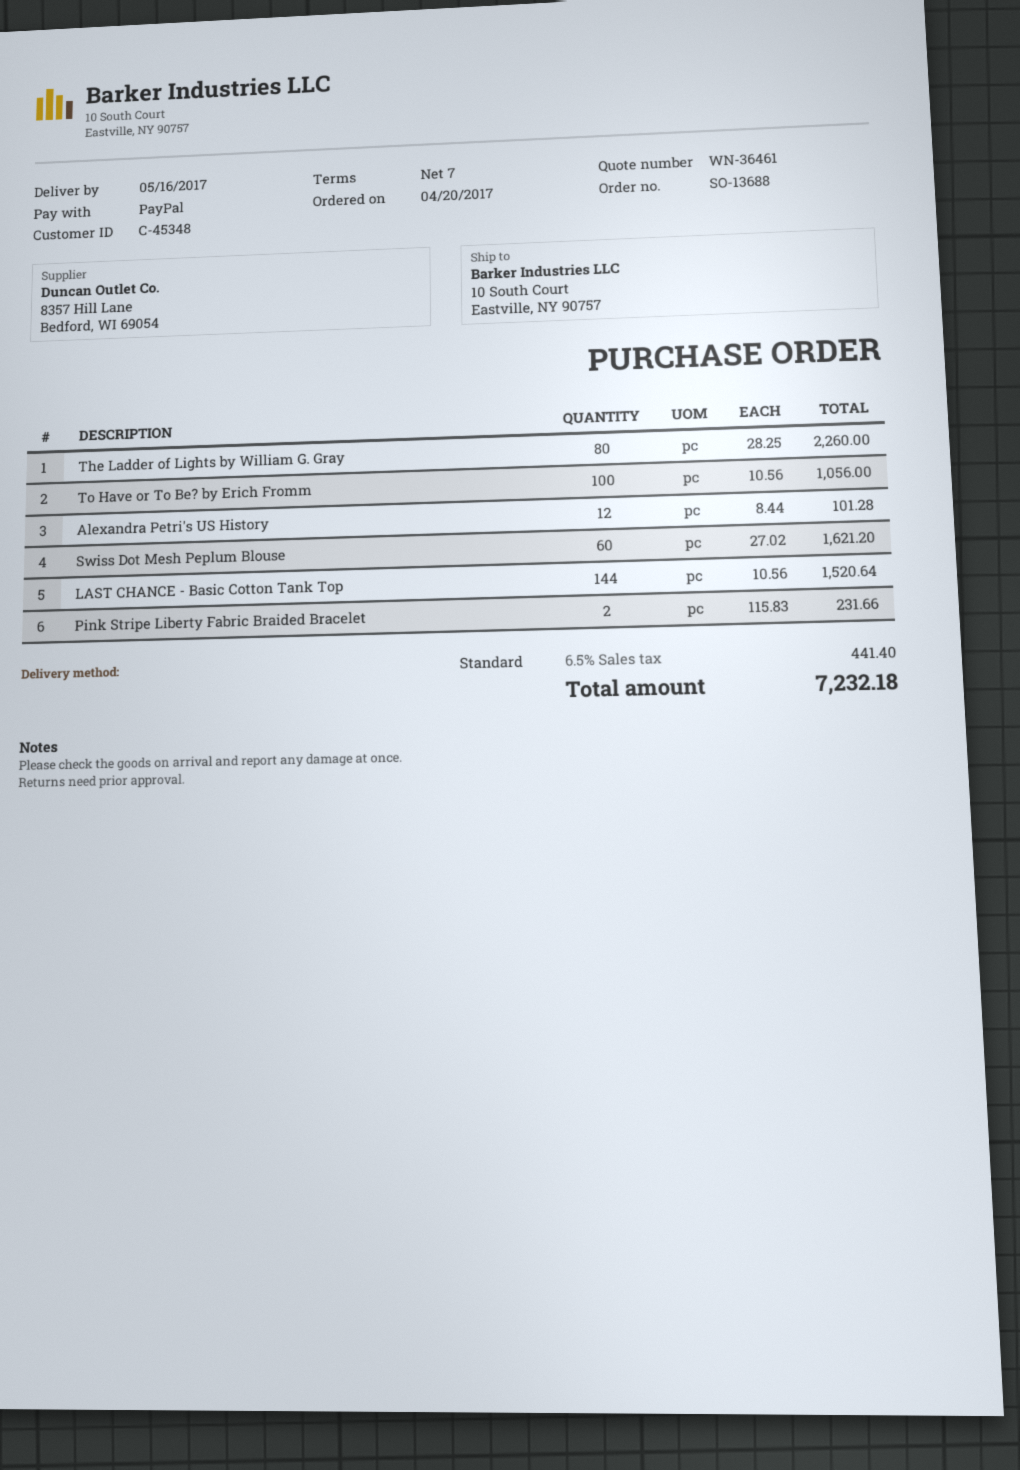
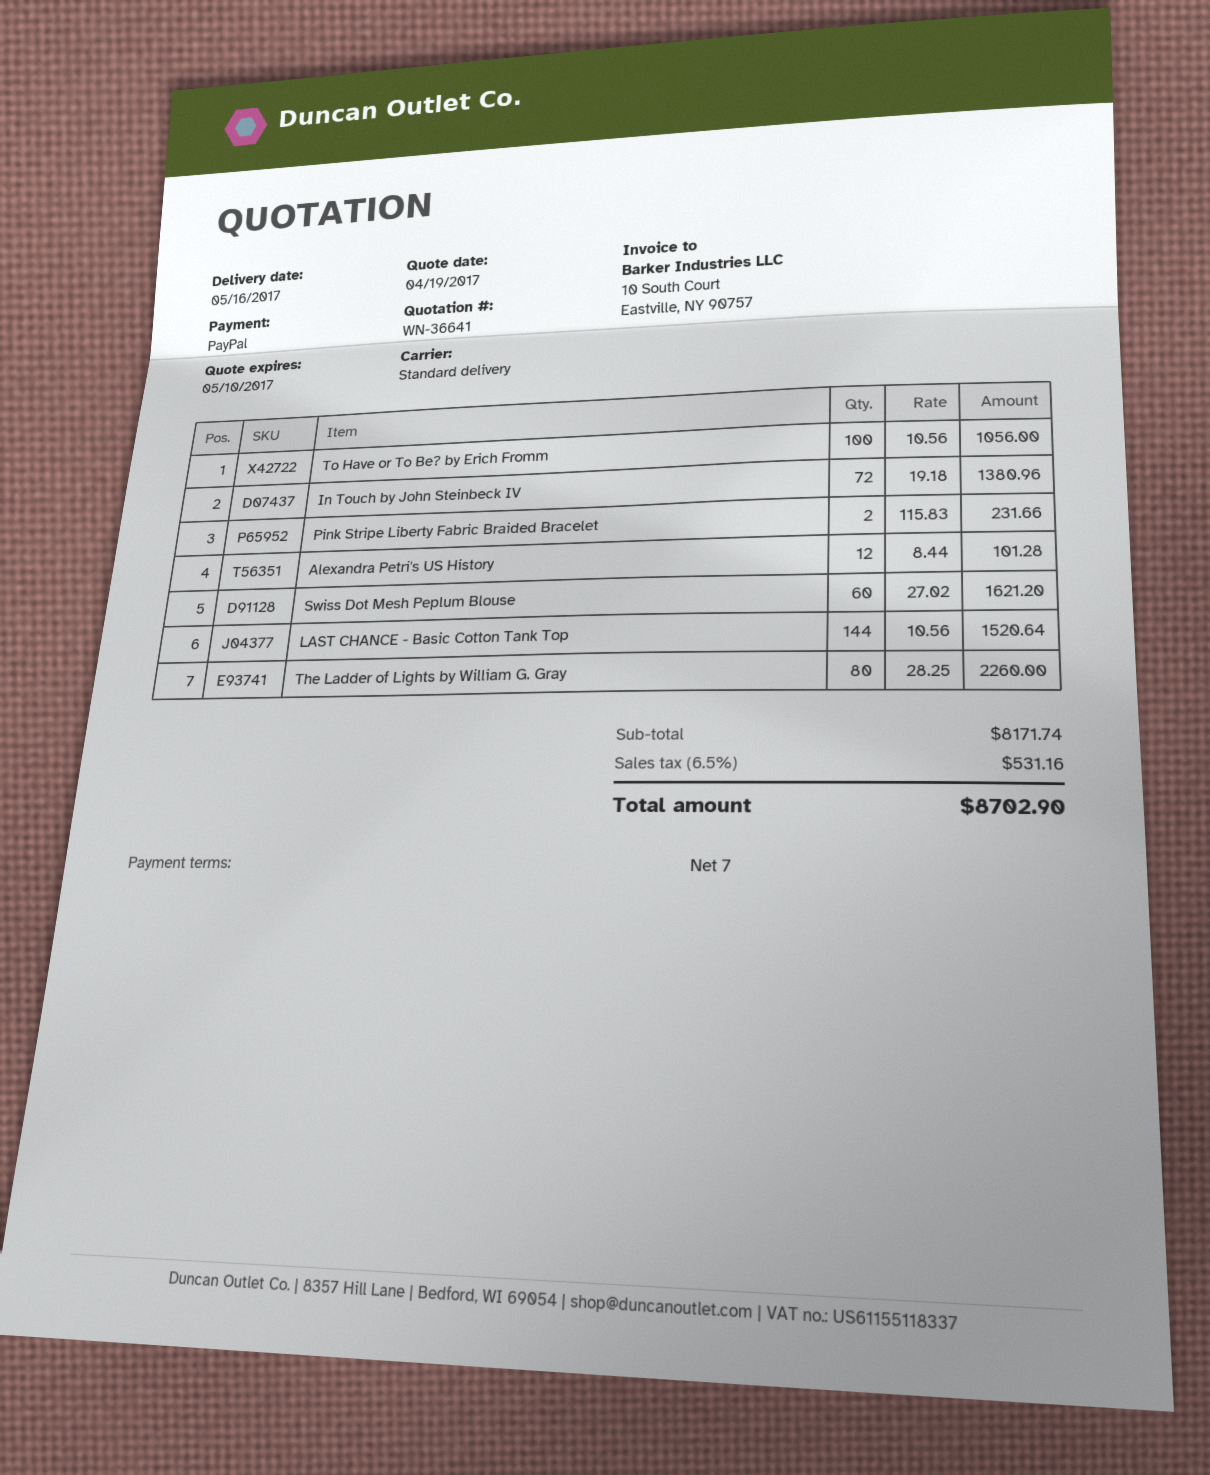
quote number: WN-36461 -> WN-36641
In Touch by John Steinbeck IV: none -> 72 x 19.18 = 1380.96
tax: 6.5% = 441.40 -> 6.5% = 531.16
total: 7232.18 -> 8702.90

